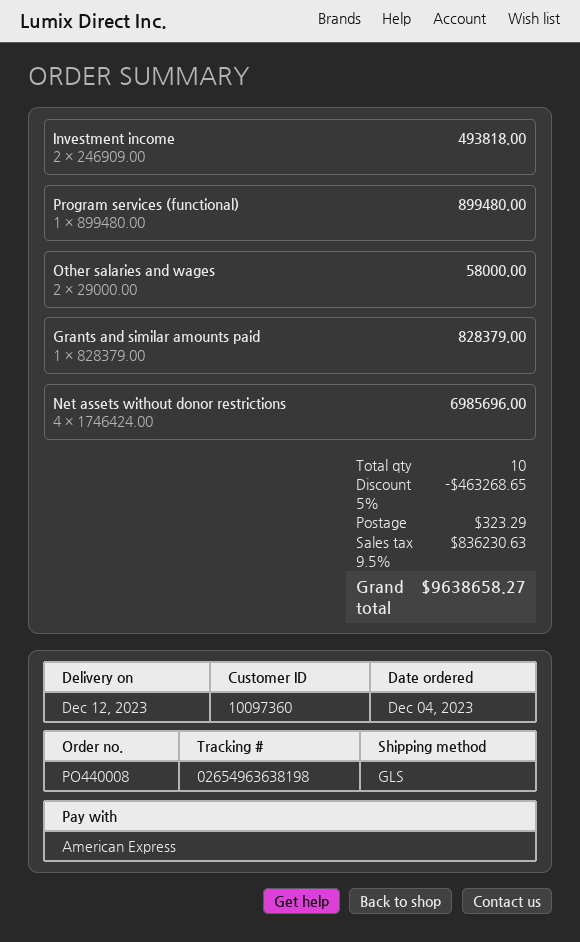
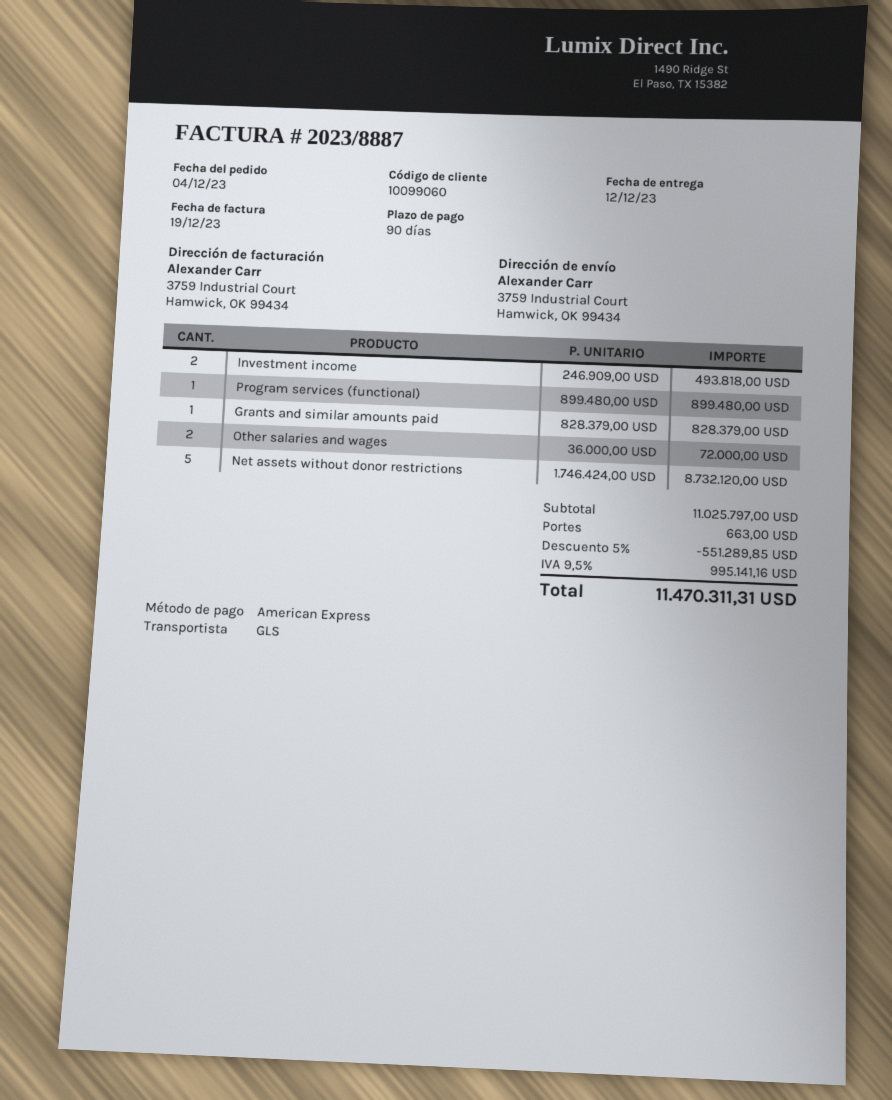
customer number: 10097360 -> 10099060
Other salaries and wages: 2 x 29000.00 = 58000.00 -> 2 x 36000.00 = 72000.00
Net assets without donor restrictions: 4 x 1746424.00 = 6985696.00 -> 5 x 1746424.00 = 8732120.00
discount: 5% = 463268.65 -> 5% = 551289.85
shipping: 323.29 -> 663.00
tax: 9.5% = 836230.63 -> 9.5% = 995141.16
total: 9638658.27 -> 11470311.31

